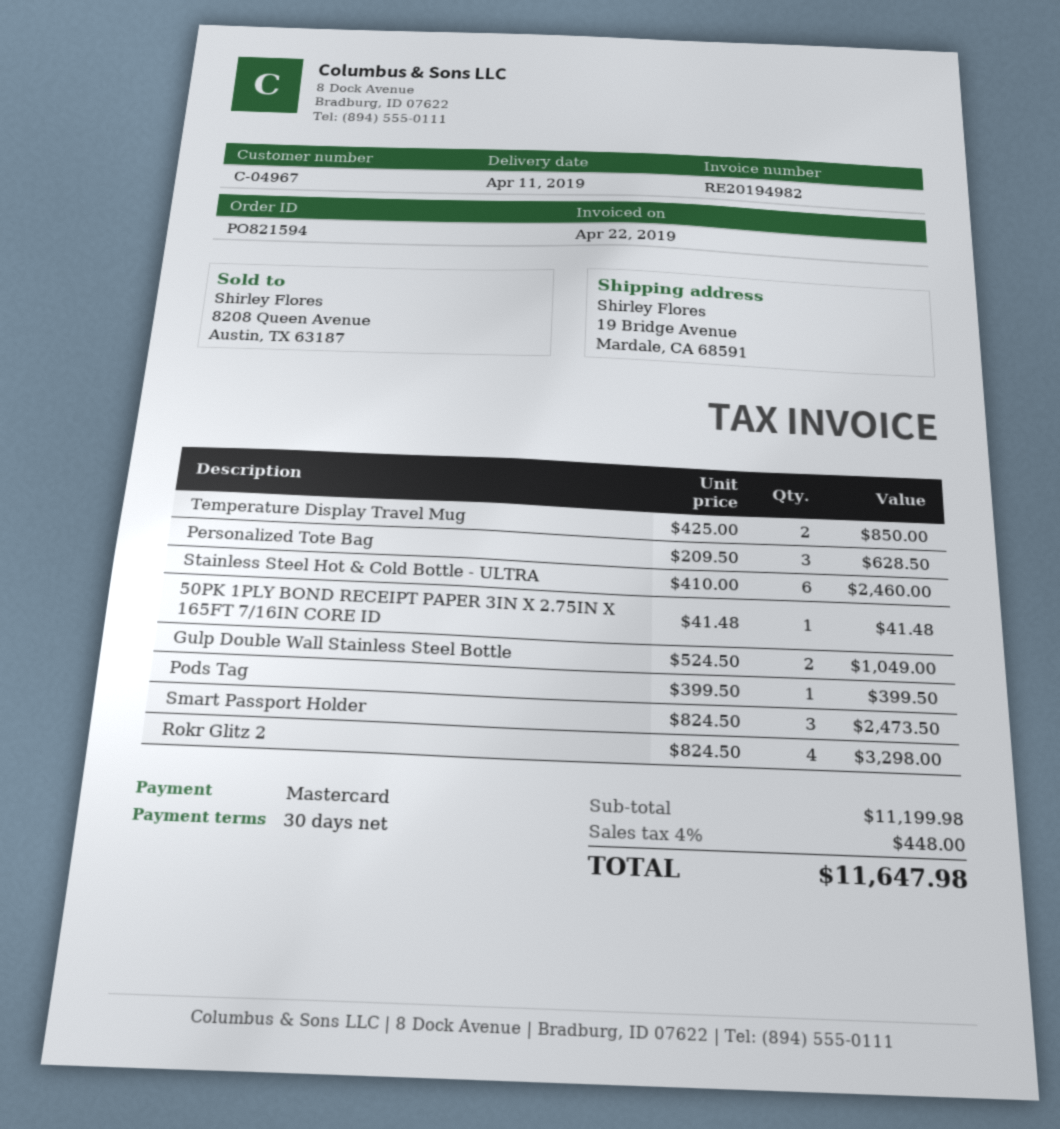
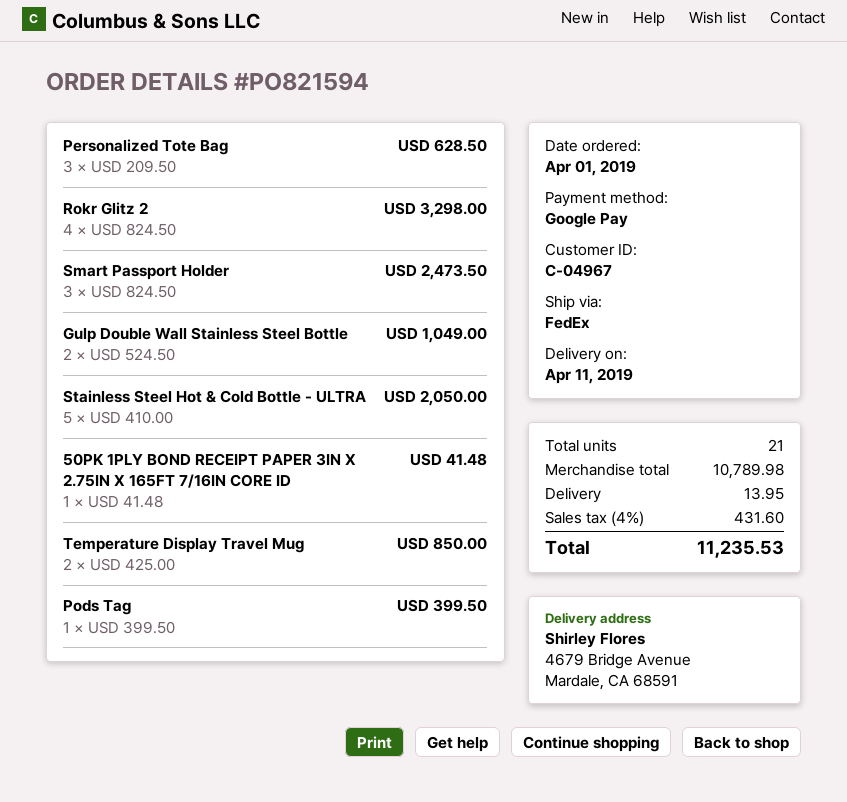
payment method: Mastercard -> Google Pay
ship to: 19 Bridge Avenue, Mardale, CA 68591 -> 4679 Bridge Avenue, Mardale, CA 68591
Stainless Steel Hot & Cold Bottle - ULTRA: 6 x 410.00 = 2460.00 -> 5 x 410.00 = 2050.00
subtotal: 11199.98 -> 10789.98
shipping: none -> 13.95
tax: 4% = 448.00 -> 4% = 431.60
total: 11647.98 -> 11235.53

